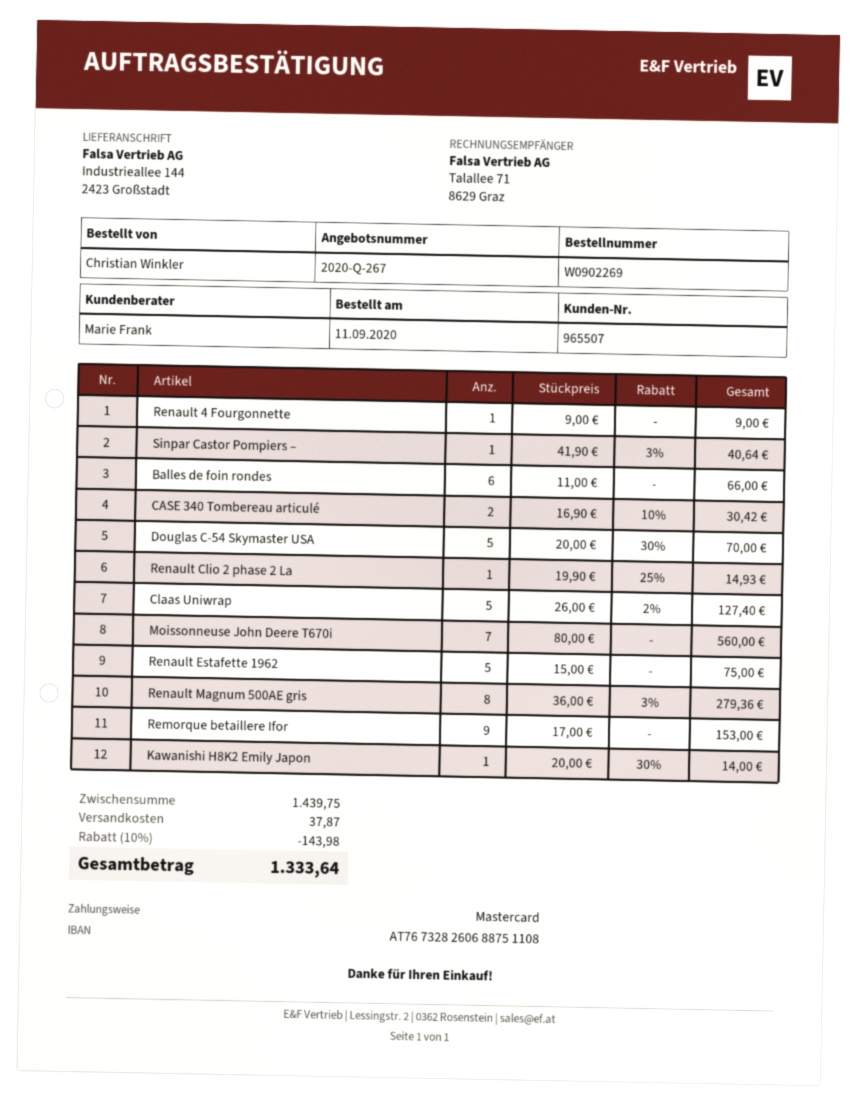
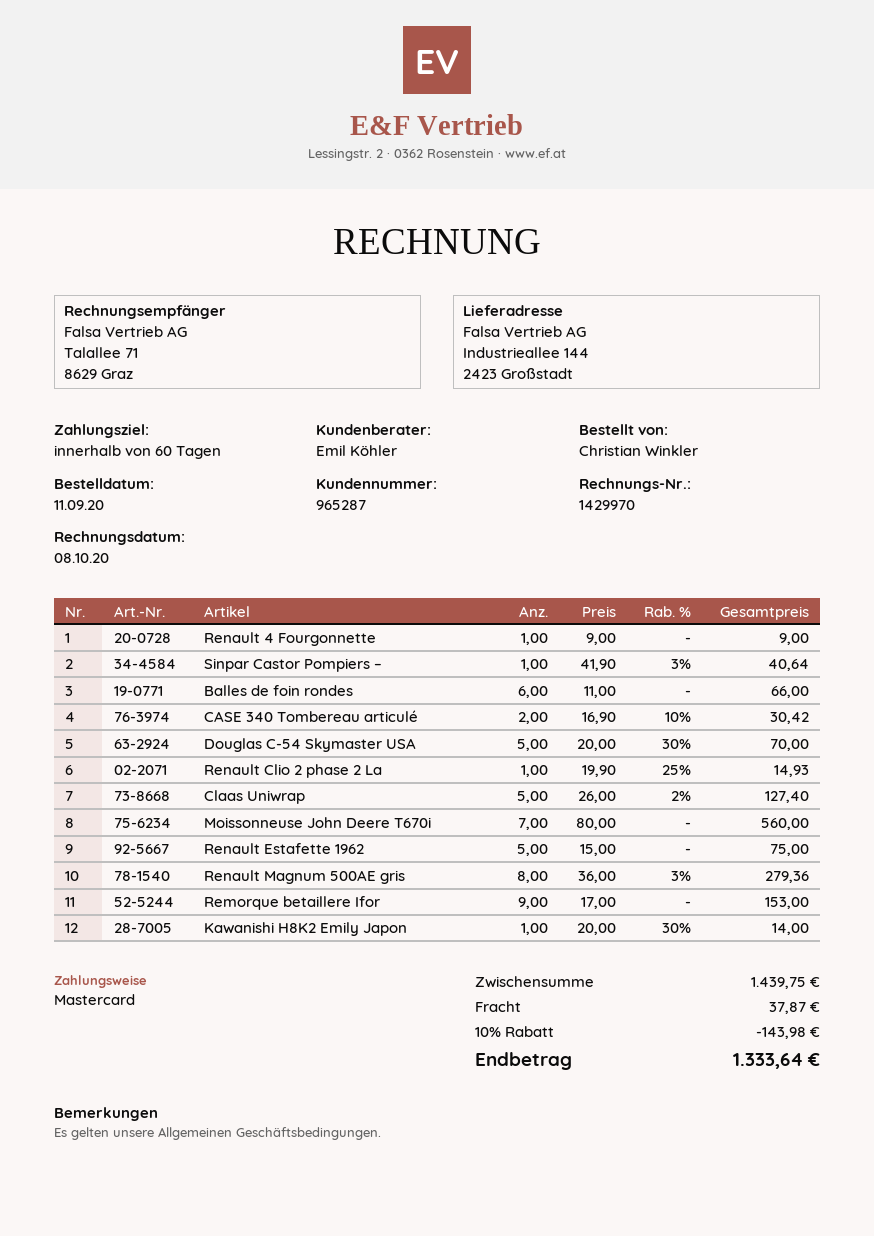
customer number: 965507 -> 965287
sales rep: Marie Frank -> Emil Köhler

